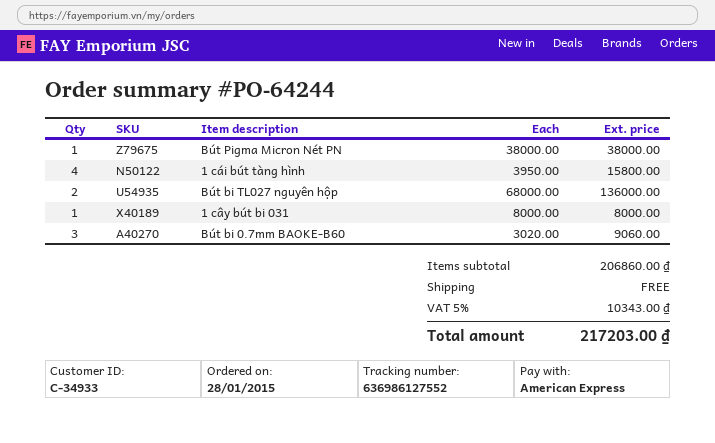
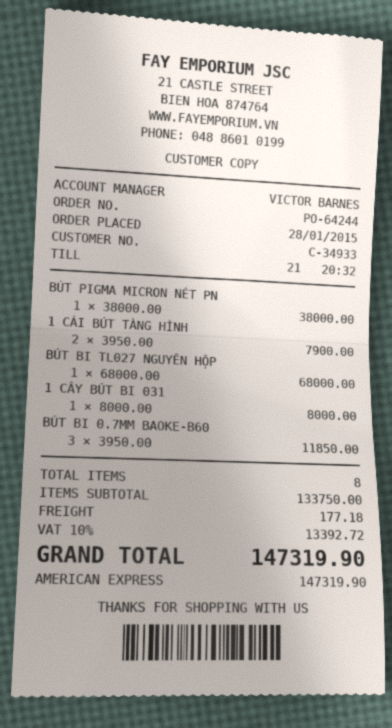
1 cái bút tàng hình: 4 x 3950.00 = 15800.00 -> 2 x 3950.00 = 7900.00
Bút bi TL027 nguyên hộp: 2 x 68000.00 = 136000.00 -> 1 x 68000.00 = 68000.00
Bút bi 0.7mm BAOKE-B60: 3 x 3020.00 = 9060.00 -> 3 x 3950.00 = 11850.00
subtotal: 206860.00 -> 133750.00
shipping: 0.00 -> 177.18
tax: 5% = 10343.00 -> 10% = 13392.72
total: 217203.00 -> 147319.90

